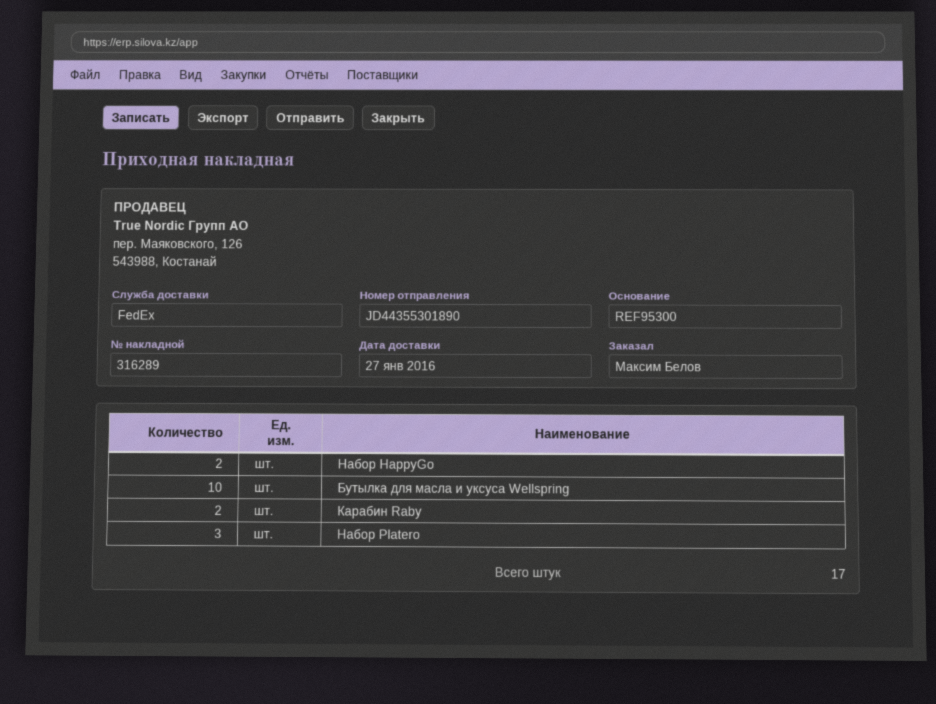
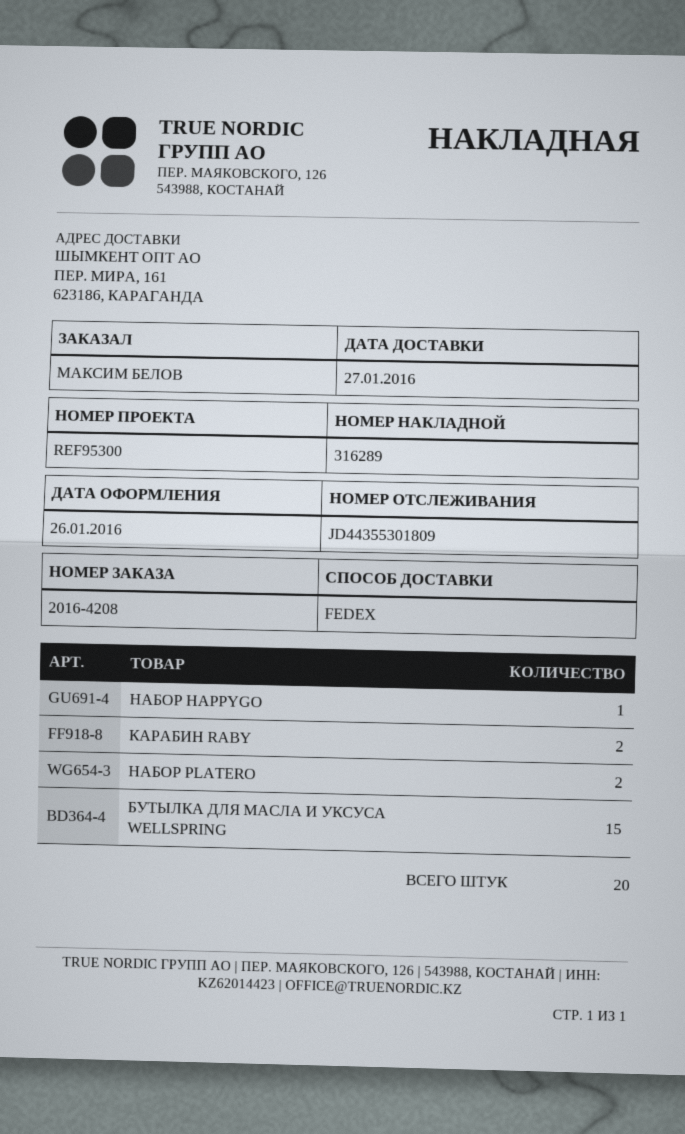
tracking number: JD44355301890 -> JD44355301809
Набор HappyGo: 2 -> 1
Бутылка для масла и уксуса Wellspring: 10 -> 15
Набор Platero: 3 -> 2
total quantity: 17 -> 20

